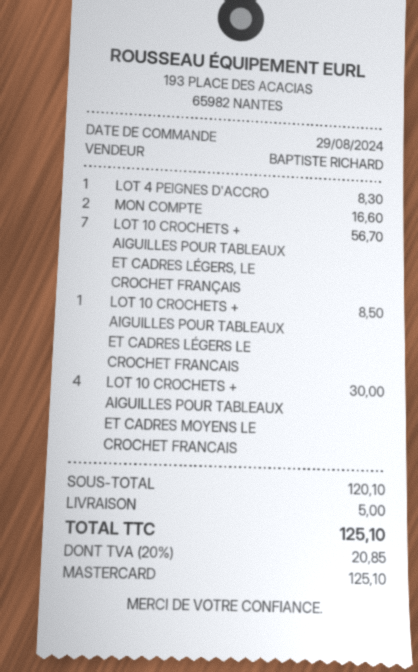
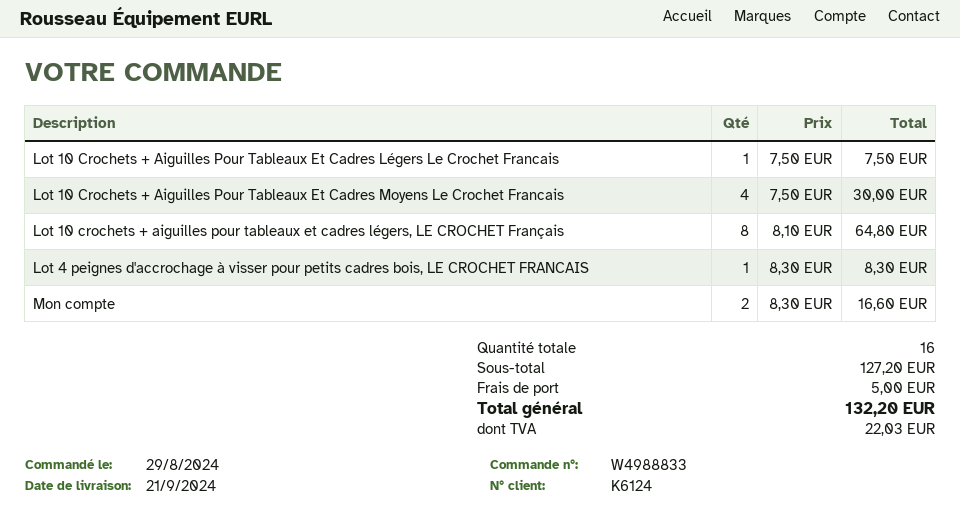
LOT 10 CROCHETS + AIGUILLES POUR TABLEAUX ET CADRES LÉGERS, LE CROCHET FRANÇAIS: 7 for 56.70 -> 8 for 64.80
LOT 10 CROCHETS + AIGUILLES POUR TABLEAUX ET CADRES LÉGERS LE CROCHET FRANCAIS: 1 for 8.50 -> 1 for 7.50
subtotal: 120.10 -> 127.20
tax: 20.85 -> 22.03
total: 125.10 -> 132.20

